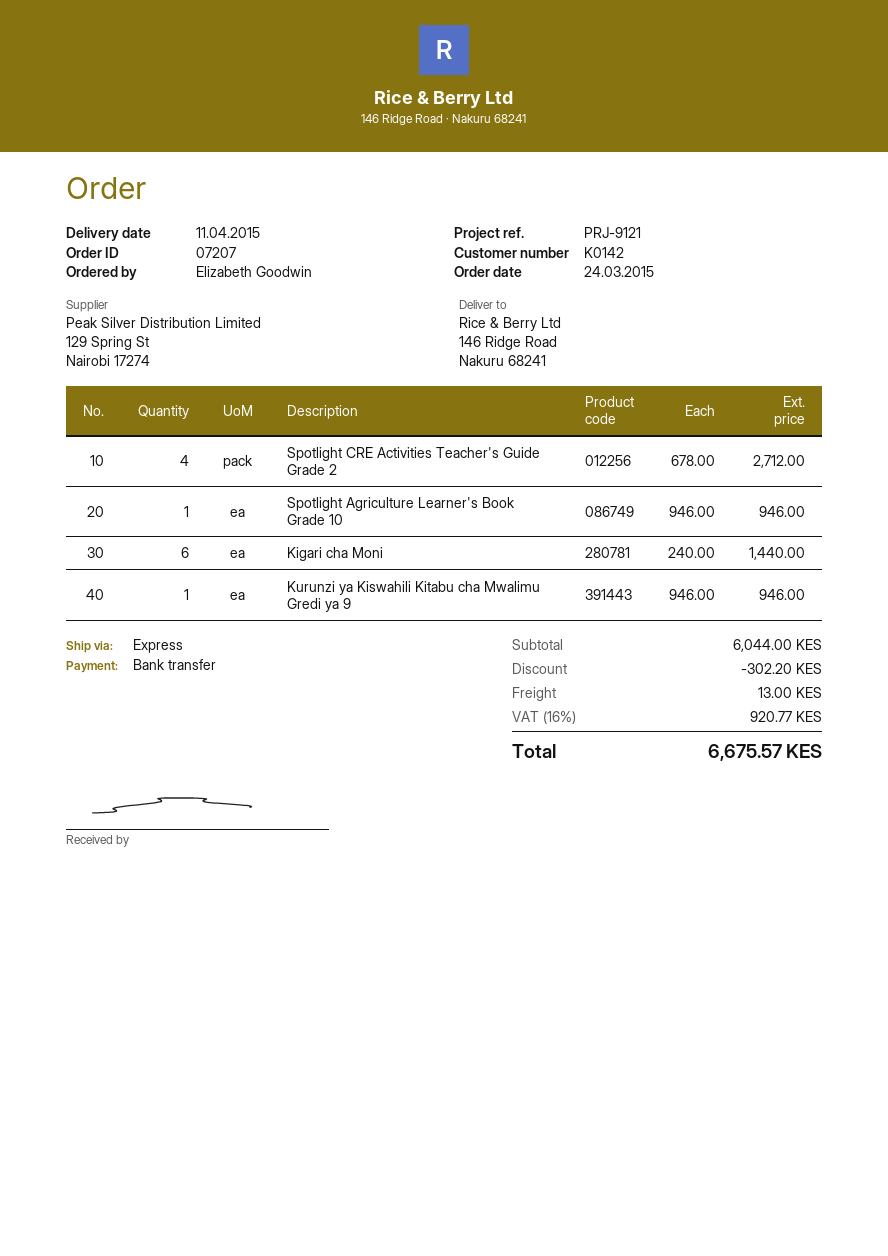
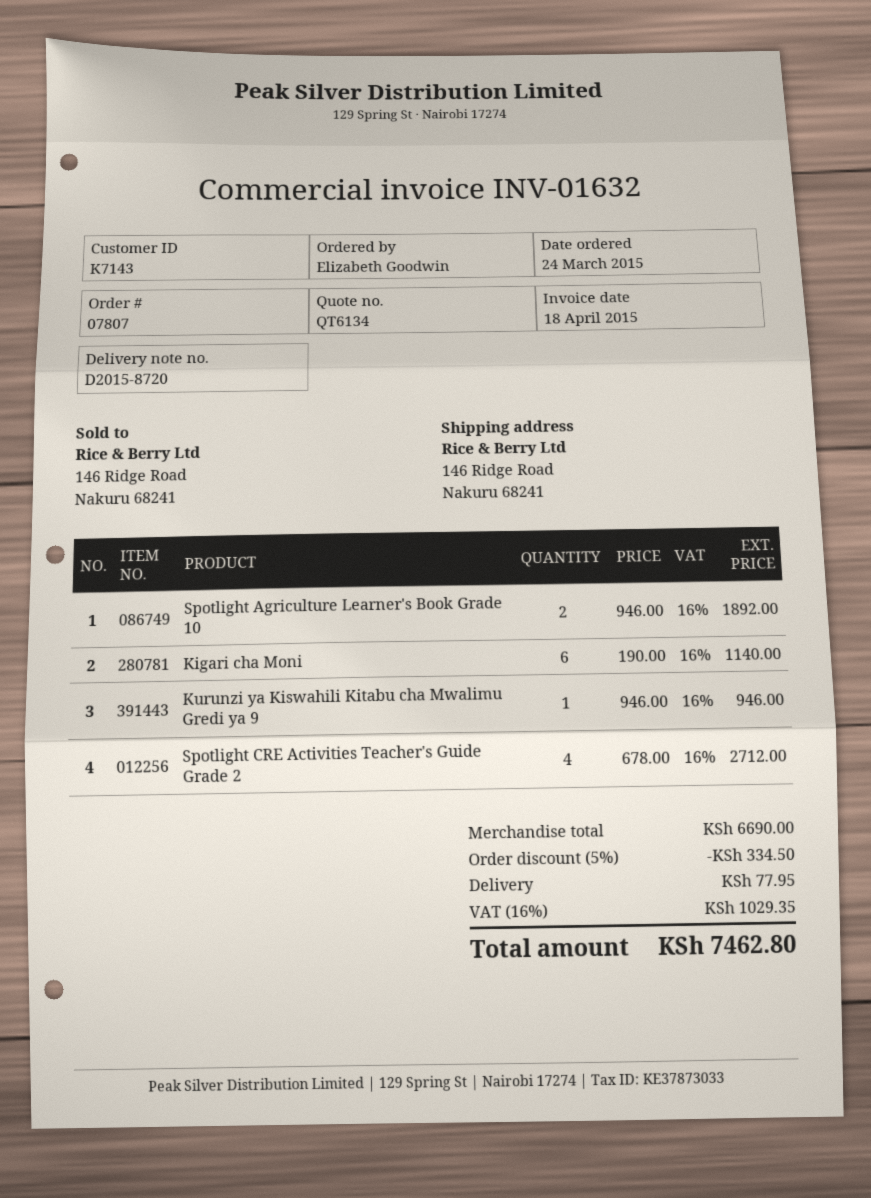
order number: 07207 -> 07807
customer number: K0142 -> K7143
Spotlight Agriculture Learner's Book Grade 10: 1 x 946.00 = 946.00 -> 2 x 946.00 = 1892.00
Kigari cha Moni: 6 x 240.00 = 1440.00 -> 6 x 190.00 = 1140.00
subtotal: 6044.00 -> 6690.00
discount: 302.20 -> 334.50
shipping: 13.00 -> 77.95
tax: 16% = 920.77 -> 16% = 1029.35
total: 6675.57 -> 7462.80

